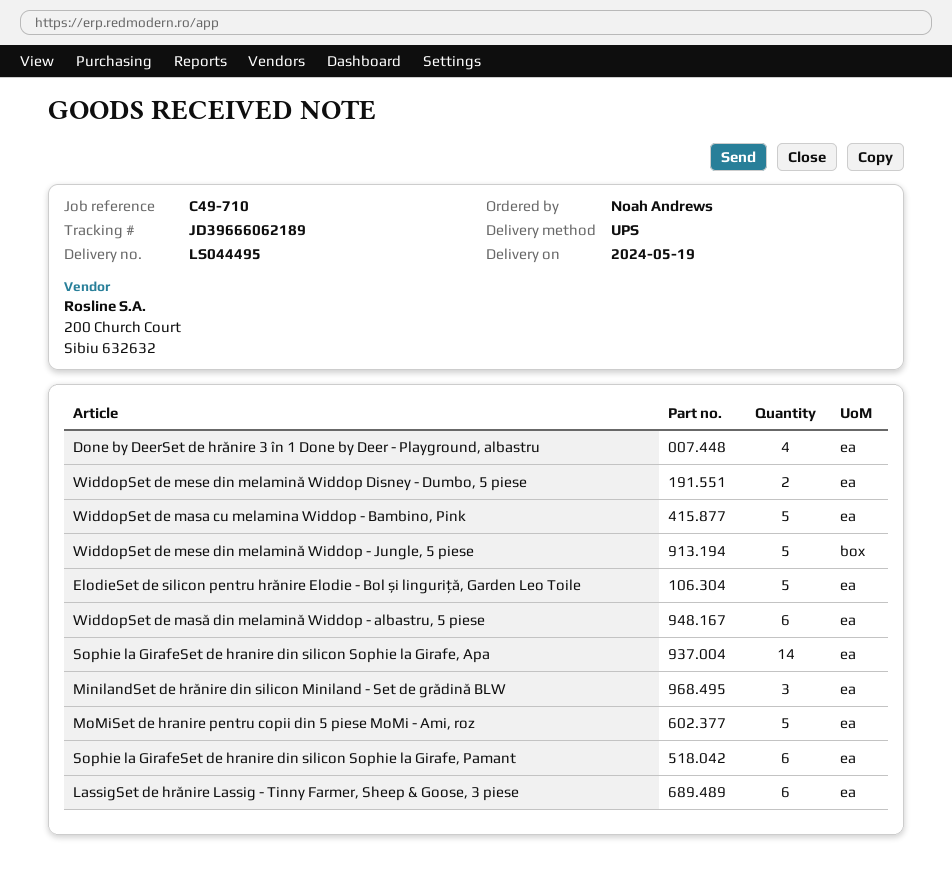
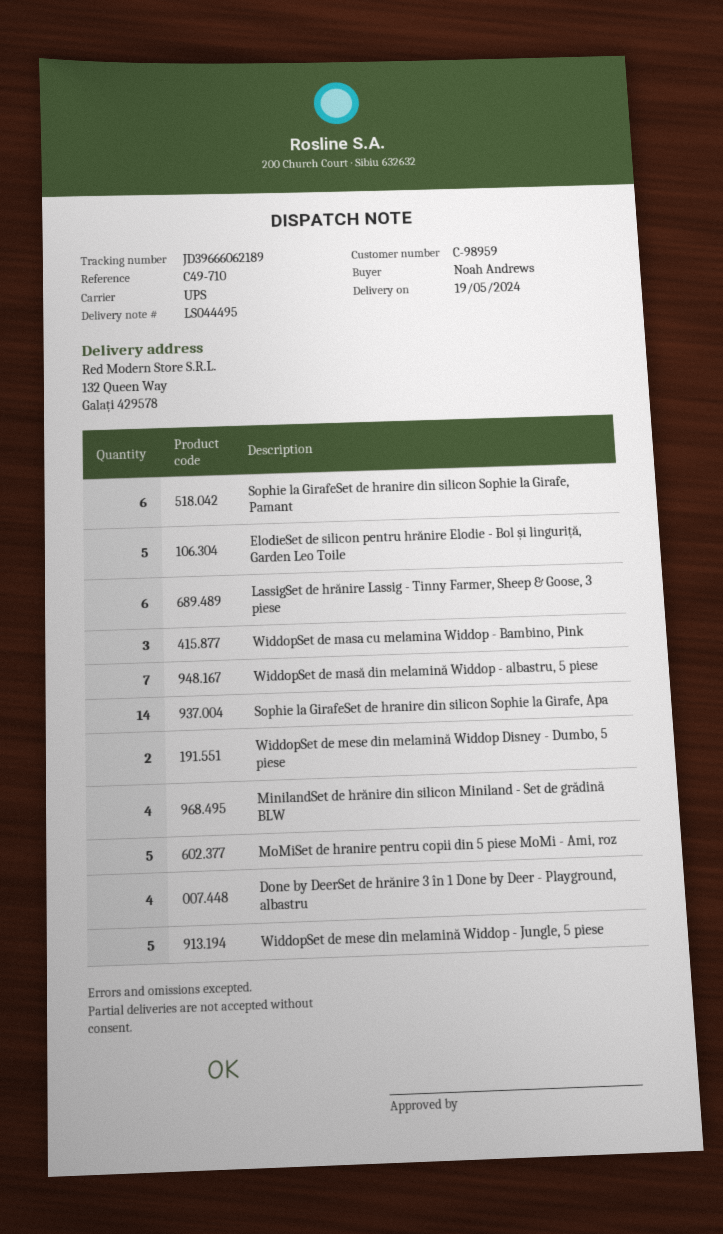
WiddopSet de masa cu melamina Widdop - Bambino, Pink: 5 -> 3
WiddopSet de masă din melamină Widdop - albastru, 5 piese: 6 -> 7
MinilandSet de hrănire din silicon Miniland - Set de grădină BLW: 3 -> 4

